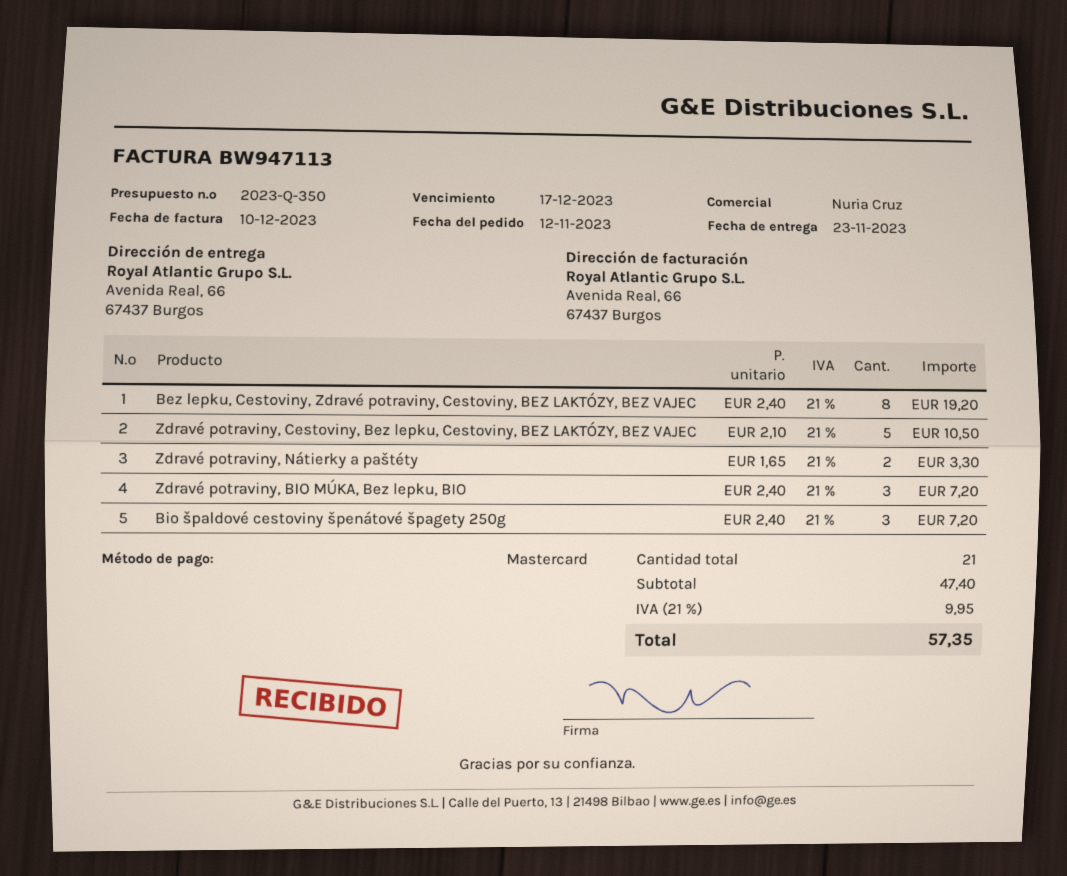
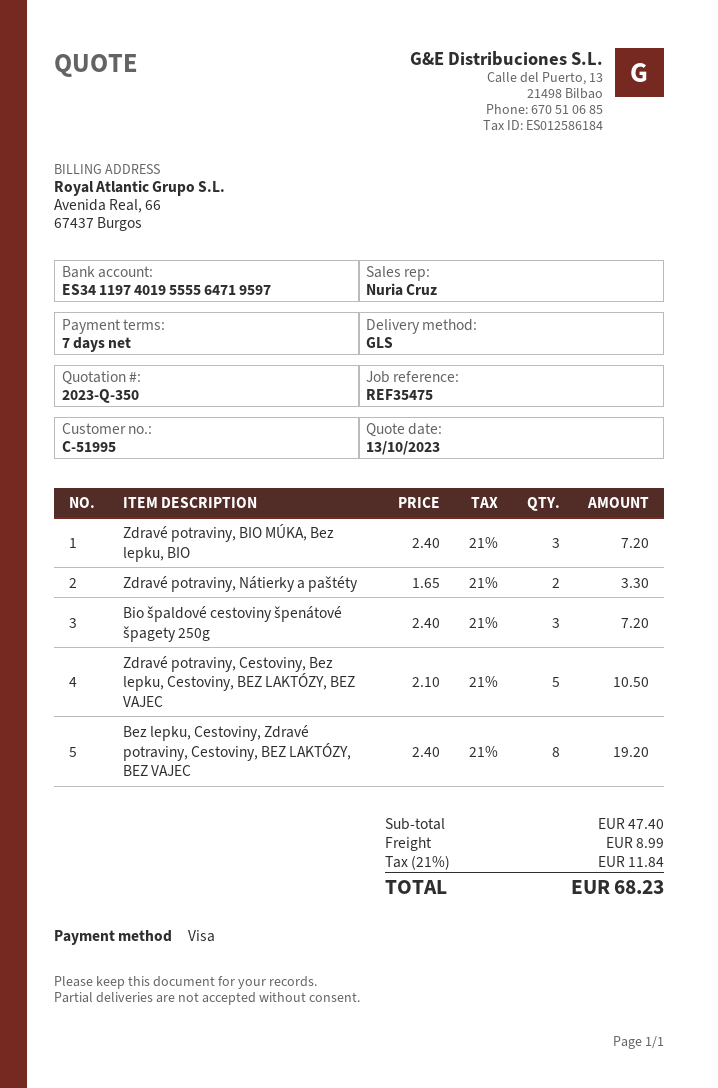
payment method: Mastercard -> Visa
shipping: none -> 8.99
tax: 21% = 9.95 -> 21% = 11.84
total: 57.35 -> 68.23

